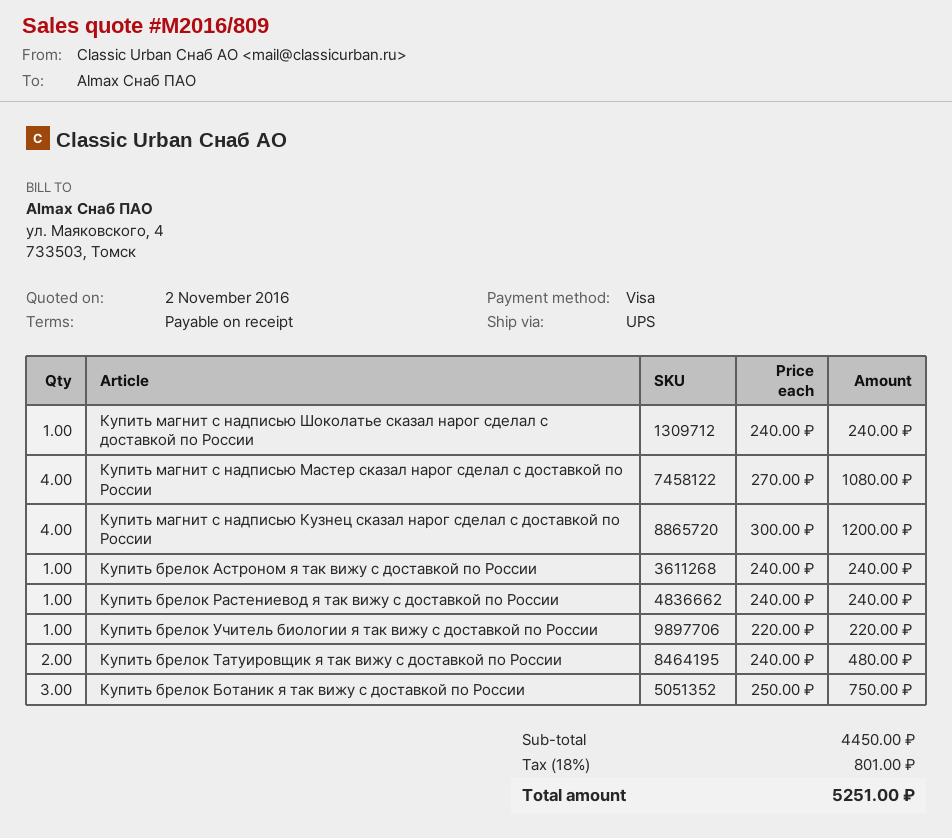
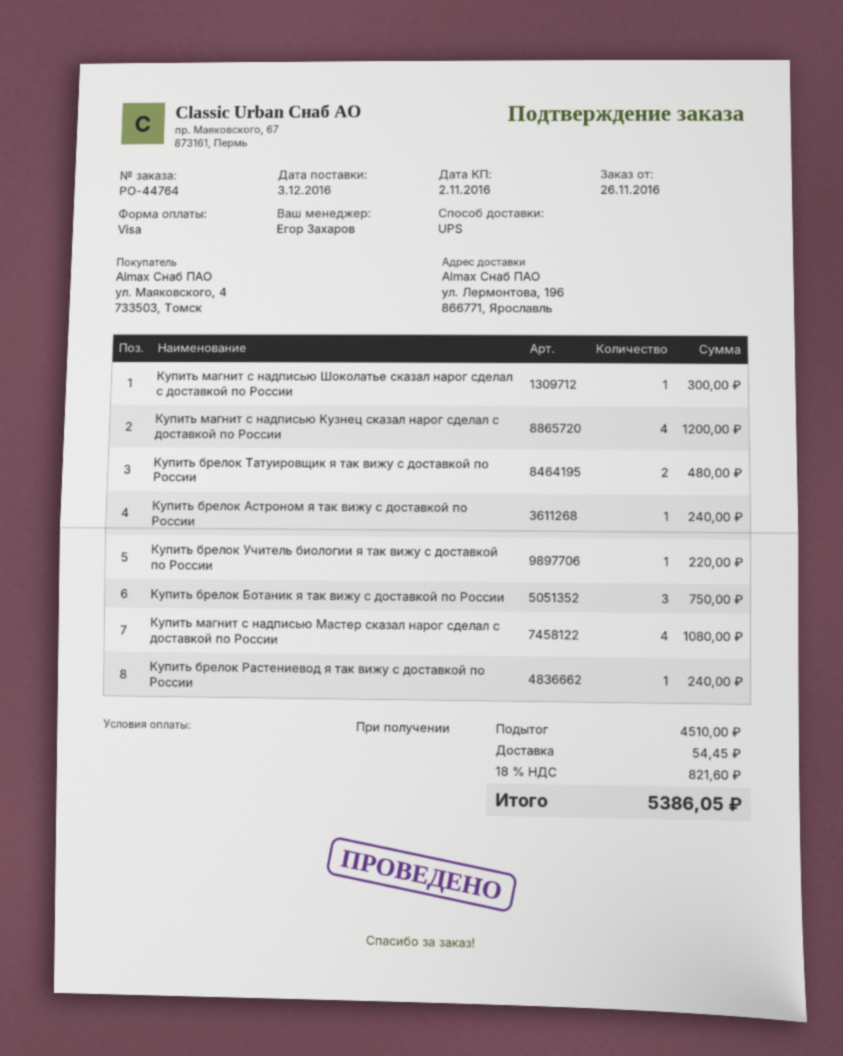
Купить магнит с надписью Шоколатье сказал нарог сделал с доставкой по России: 1 for 240.00 -> 1 for 300.00
subtotal: 4450.00 -> 4510.00
shipping: none -> 54.45
tax: 18% = 801.00 -> 18% = 821.60
total: 5251.00 -> 5386.05

